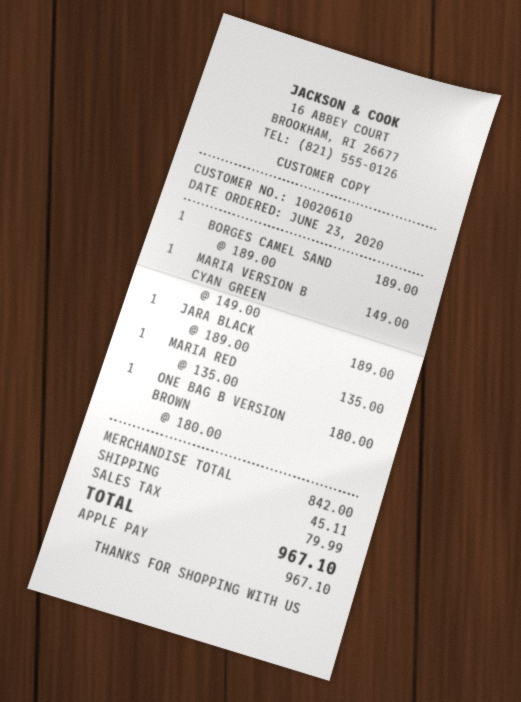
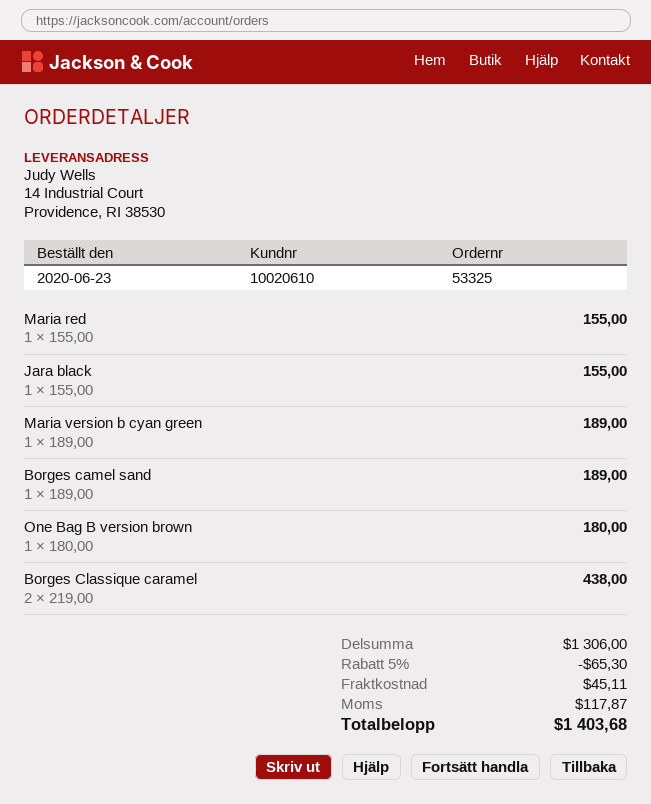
MARIA VERSION B CYAN GREEN: 1 x 149.00 = 149.00 -> 1 x 189.00 = 189.00
JARA BLACK: 1 x 189.00 = 189.00 -> 1 x 155.00 = 155.00
MARIA RED: 1 x 135.00 = 135.00 -> 1 x 155.00 = 155.00
Borges Classique caramel: none -> 2 x 219.00 = 438.00
subtotal: 842.00 -> 1306.00
discount: none -> 5% = 65.30
tax: 79.99 -> 117.87
total: 967.10 -> 1403.68

